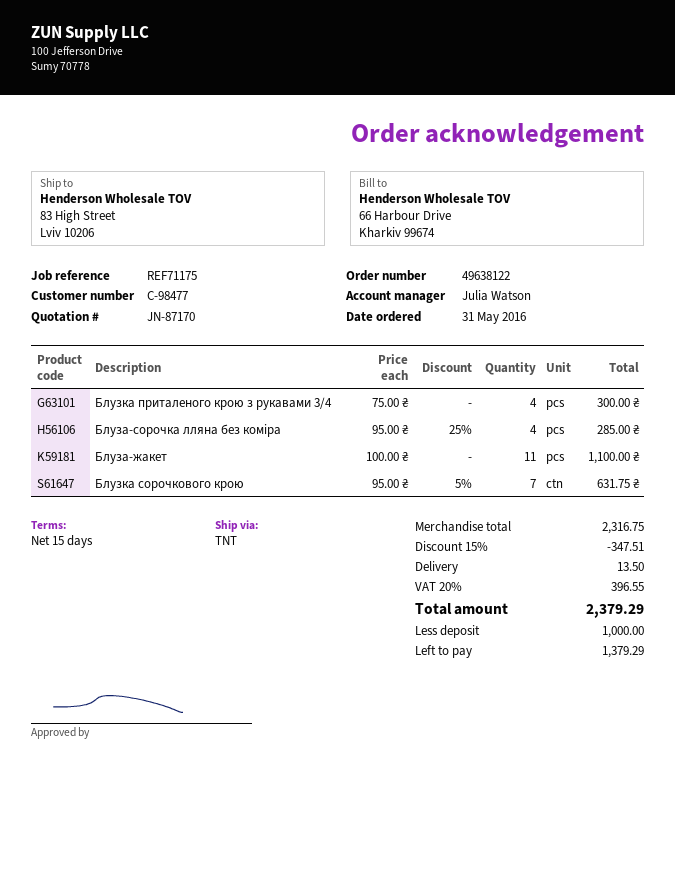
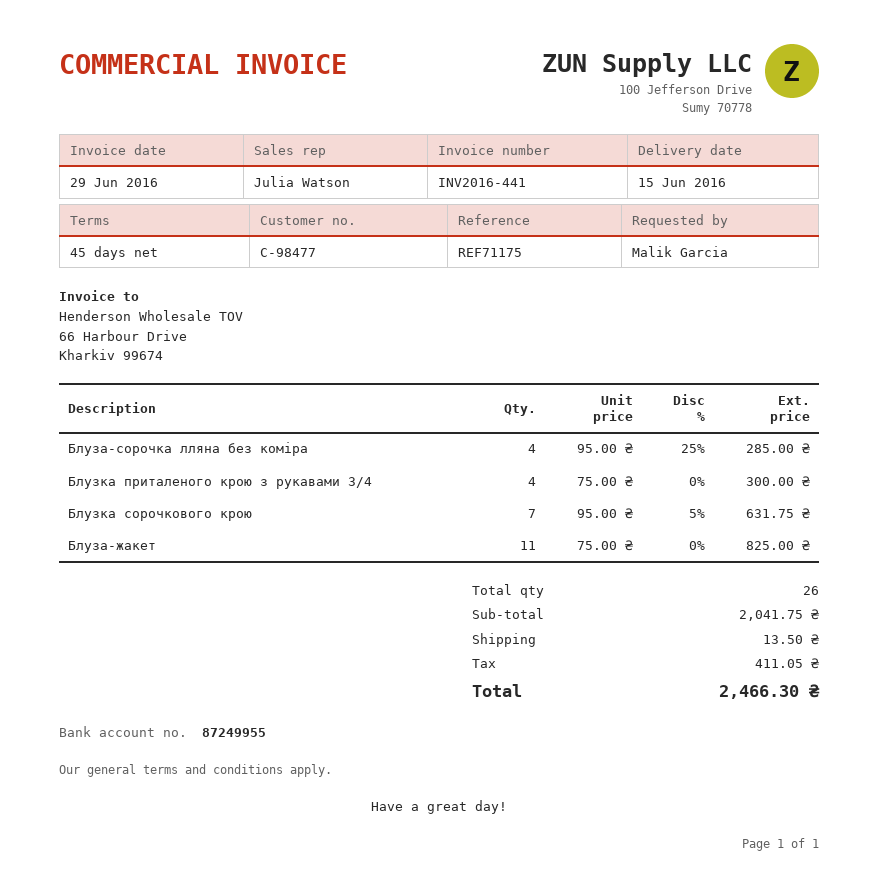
payment terms: 15 days -> 45 days
Блуза-жакет: 11 x 100.00 = 1100.00 -> 11 x 75.00 = 825.00
subtotal: 2316.75 -> 2041.75
discount: 15% = 347.51 -> none
tax: 396.55 -> 411.05
total: 2379.29 -> 2466.30

